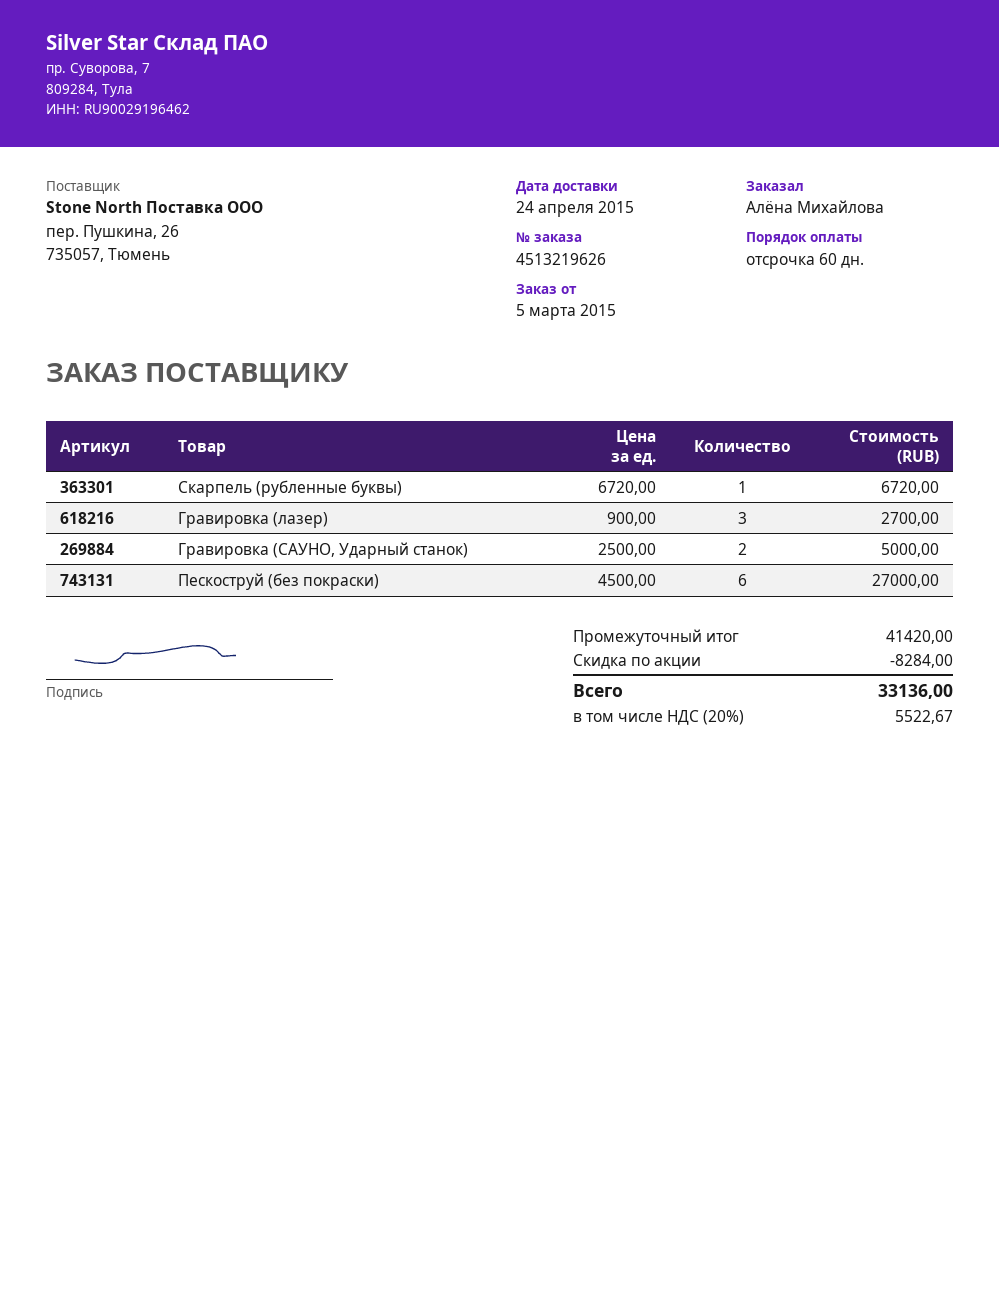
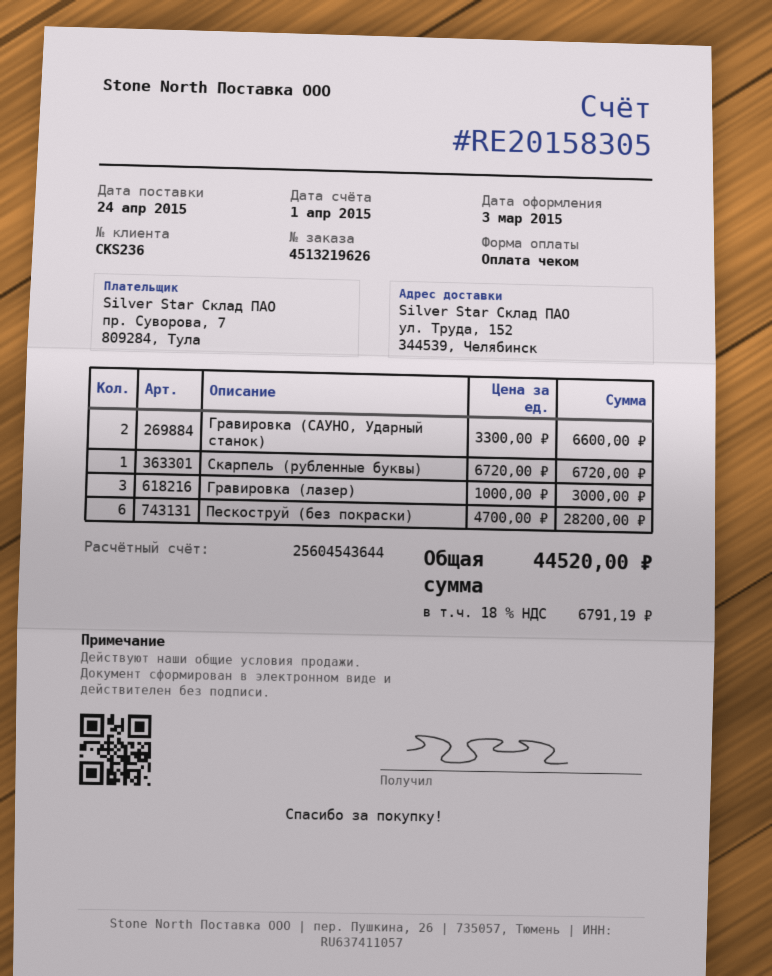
order date: 2015-03-05 -> 2015-03-03
Гравировка (лазер): 3 x 900.00 = 2700.00 -> 3 x 1000.00 = 3000.00
Гравировка (САУНО, Ударный станок): 2 x 2500.00 = 5000.00 -> 2 x 3300.00 = 6600.00
Пескоструй (без покраски): 6 x 4500.00 = 27000.00 -> 6 x 4700.00 = 28200.00
discount: 8284.00 -> none
tax: 20% = 5522.67 -> 18% = 6791.19
total: 33136.00 -> 44520.00

